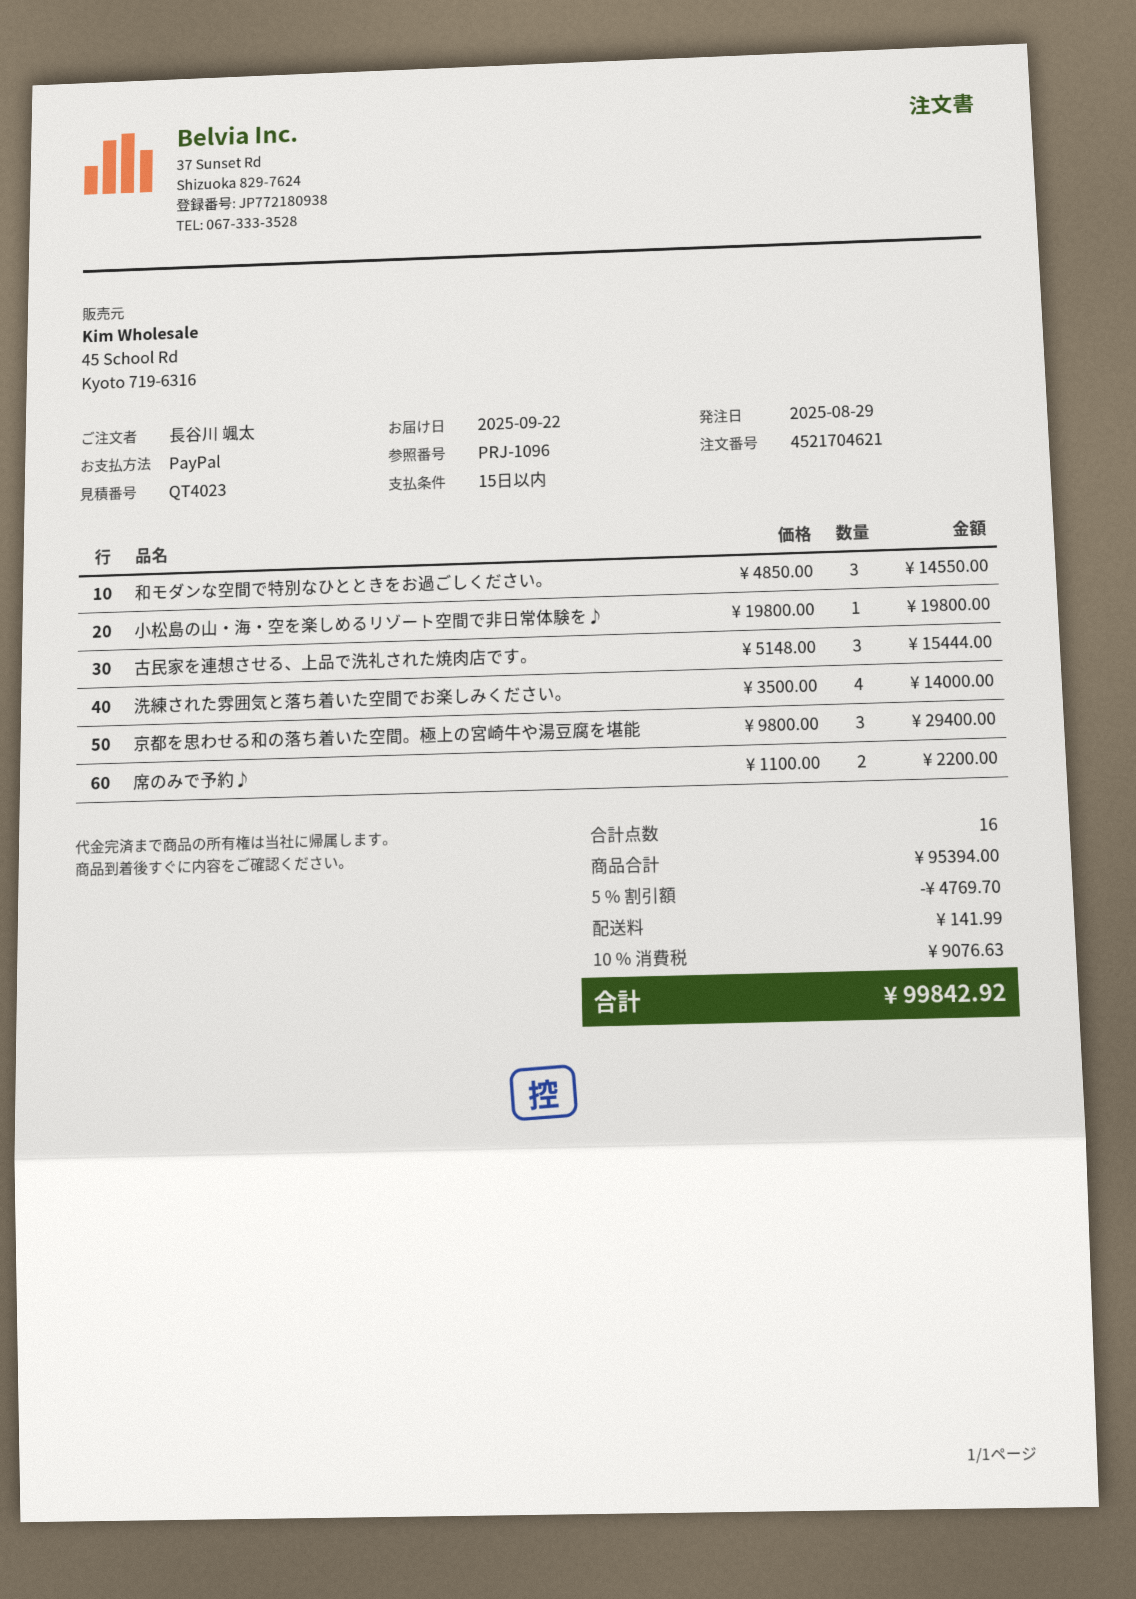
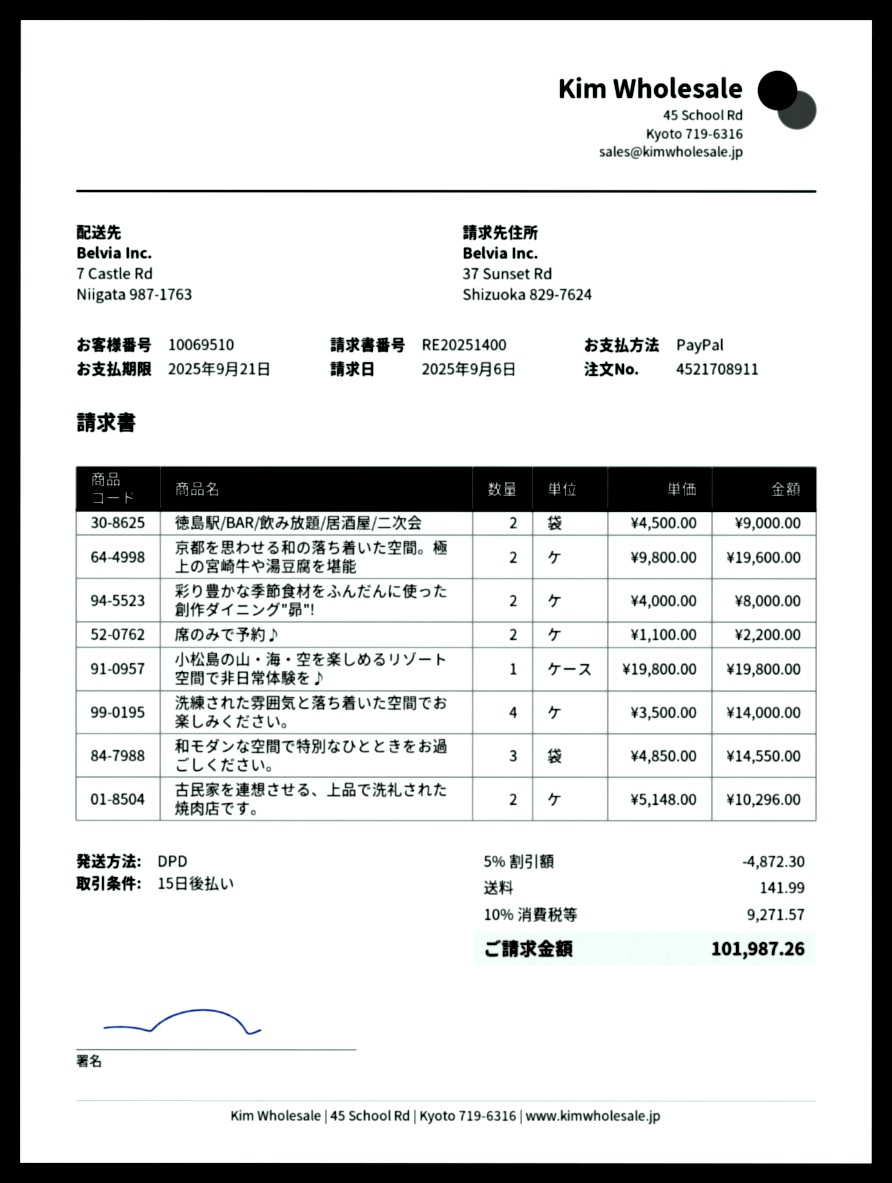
order number: 4521704621 -> 4521708911
古民家を連想させる、上品で洗礼された焼肉店です。: 3 x 5148.00 = 15444.00 -> 2 x 5148.00 = 10296.00
京都を思わせる和の落ち着いた空間。極上の宮崎牛や湯豆腐を堪能: 3 x 9800.00 = 29400.00 -> 2 x 9800.00 = 19600.00
徳島駅/BAR/飲み放題/居酒屋/二次会: none -> 2 x 4500.00 = 9000.00
彩り豊かな季節食材をふんだんに使った創作ダイニング"昴"!: none -> 2 x 4000.00 = 8000.00
discount: 5% = 4769.70 -> 5% = 4872.30
tax: 10% = 9076.63 -> 10% = 9271.57
total: 99842.92 -> 101987.26

